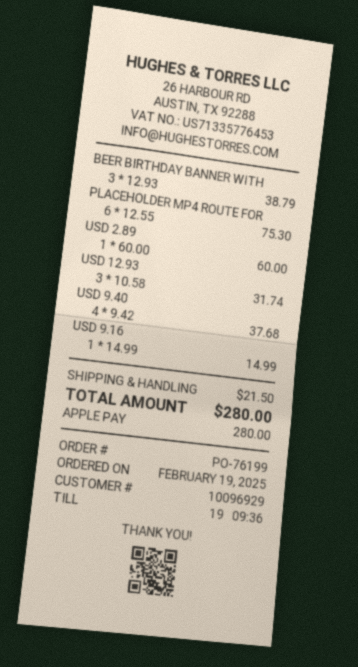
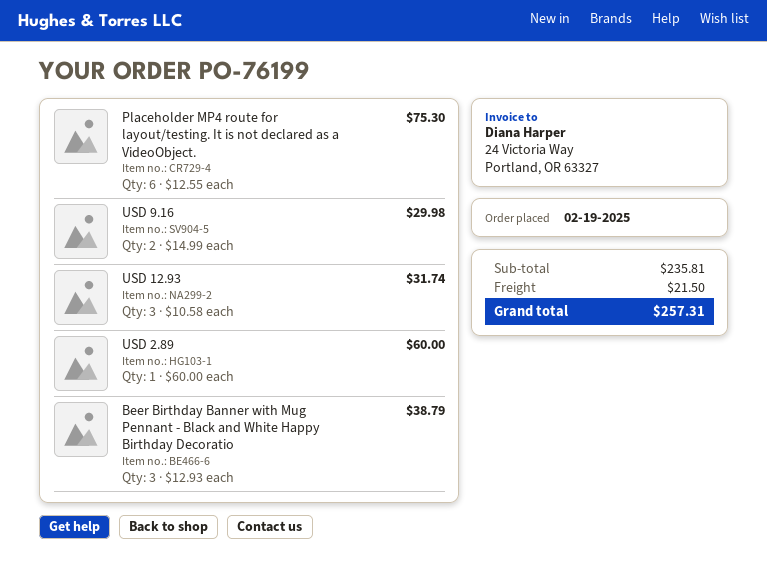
USD 9.40: 4 x 9.42 = 37.68 -> none
USD 9.16: 1 x 14.99 = 14.99 -> 2 x 14.99 = 29.98
total: 280.00 -> 257.31

